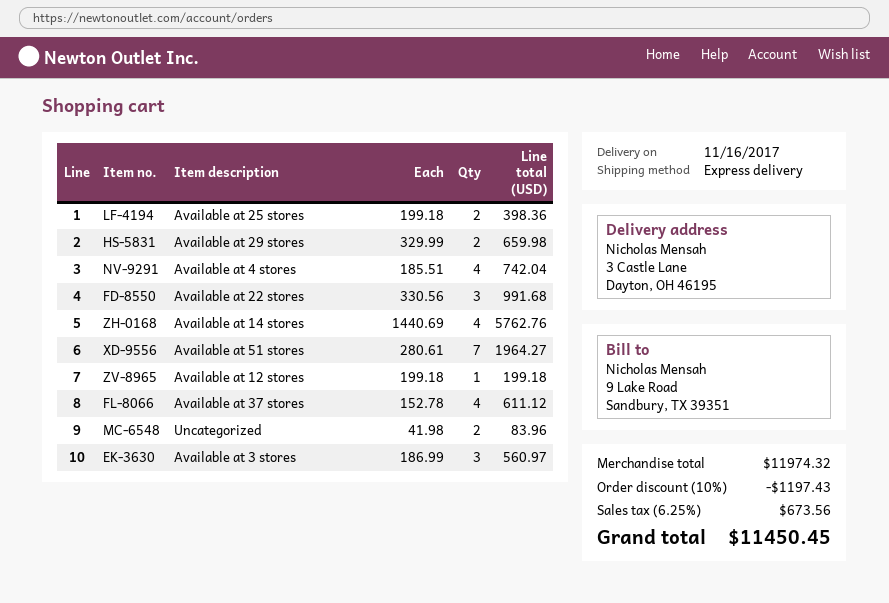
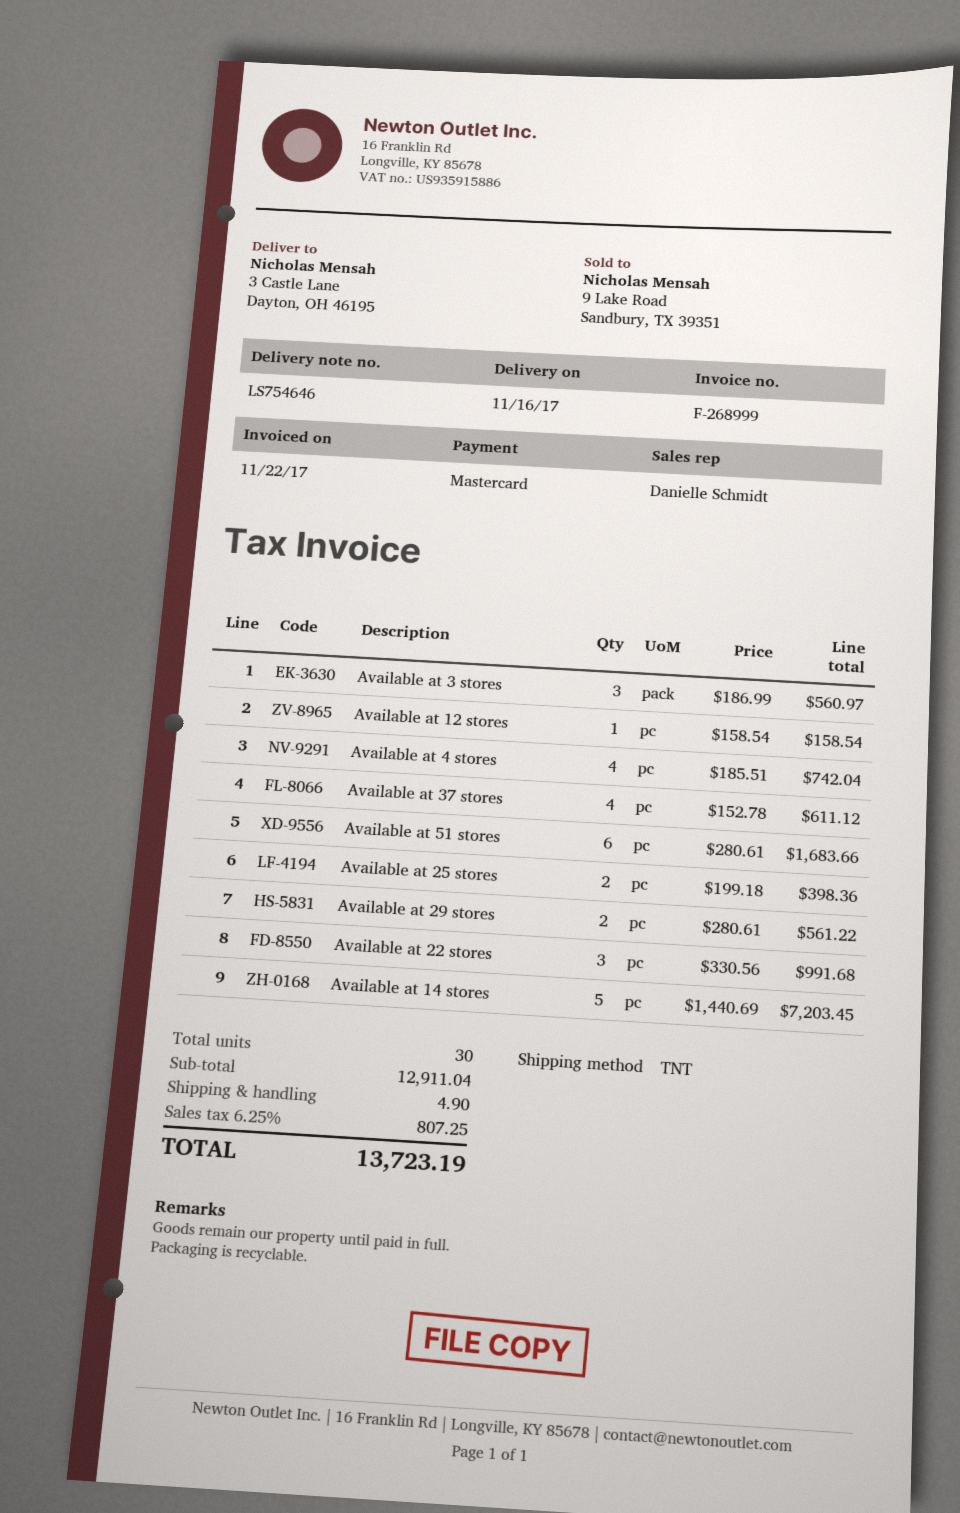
shipping method: express -> TNT
Available at 29 stores: 2 x 329.99 = 659.98 -> 2 x 280.61 = 561.22
Available at 14 stores: 4 x 1440.69 = 5762.76 -> 5 x 1440.69 = 7203.45
Available at 51 stores: 7 x 280.61 = 1964.27 -> 6 x 280.61 = 1683.66
Available at 12 stores: 1 x 199.18 = 199.18 -> 1 x 158.54 = 158.54
Uncategorized: 2 x 41.98 = 83.96 -> none
subtotal: 11974.32 -> 12911.04
discount: 10% = 1197.43 -> none
shipping: none -> 4.90
tax: 6.25% = 673.56 -> 6.25% = 807.25
total: 11450.45 -> 13723.19

